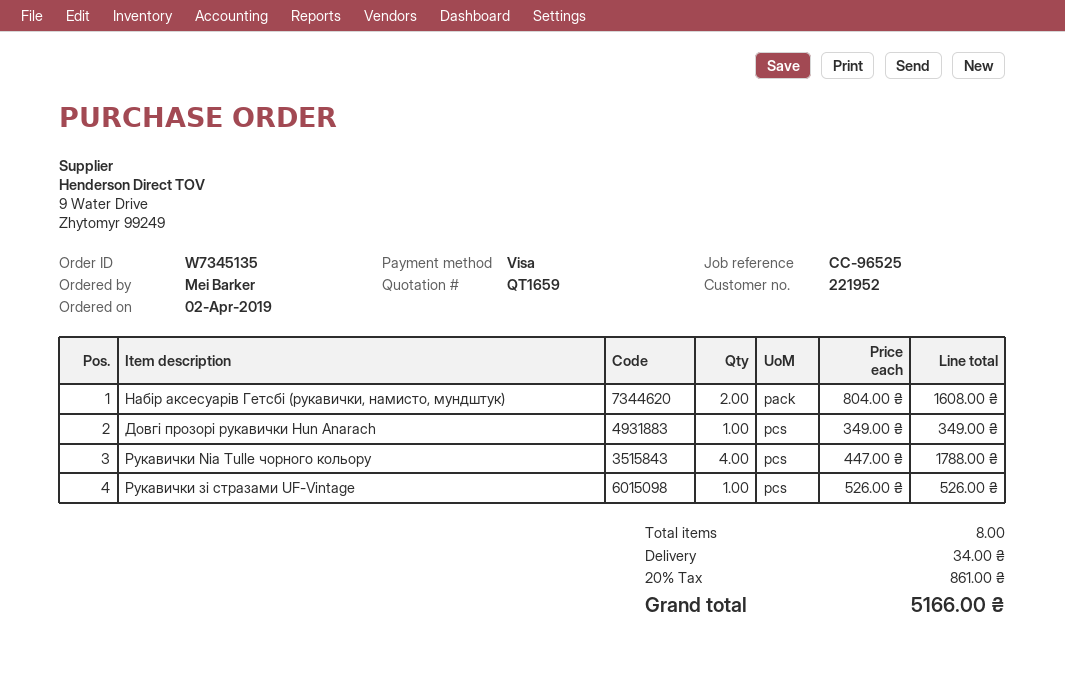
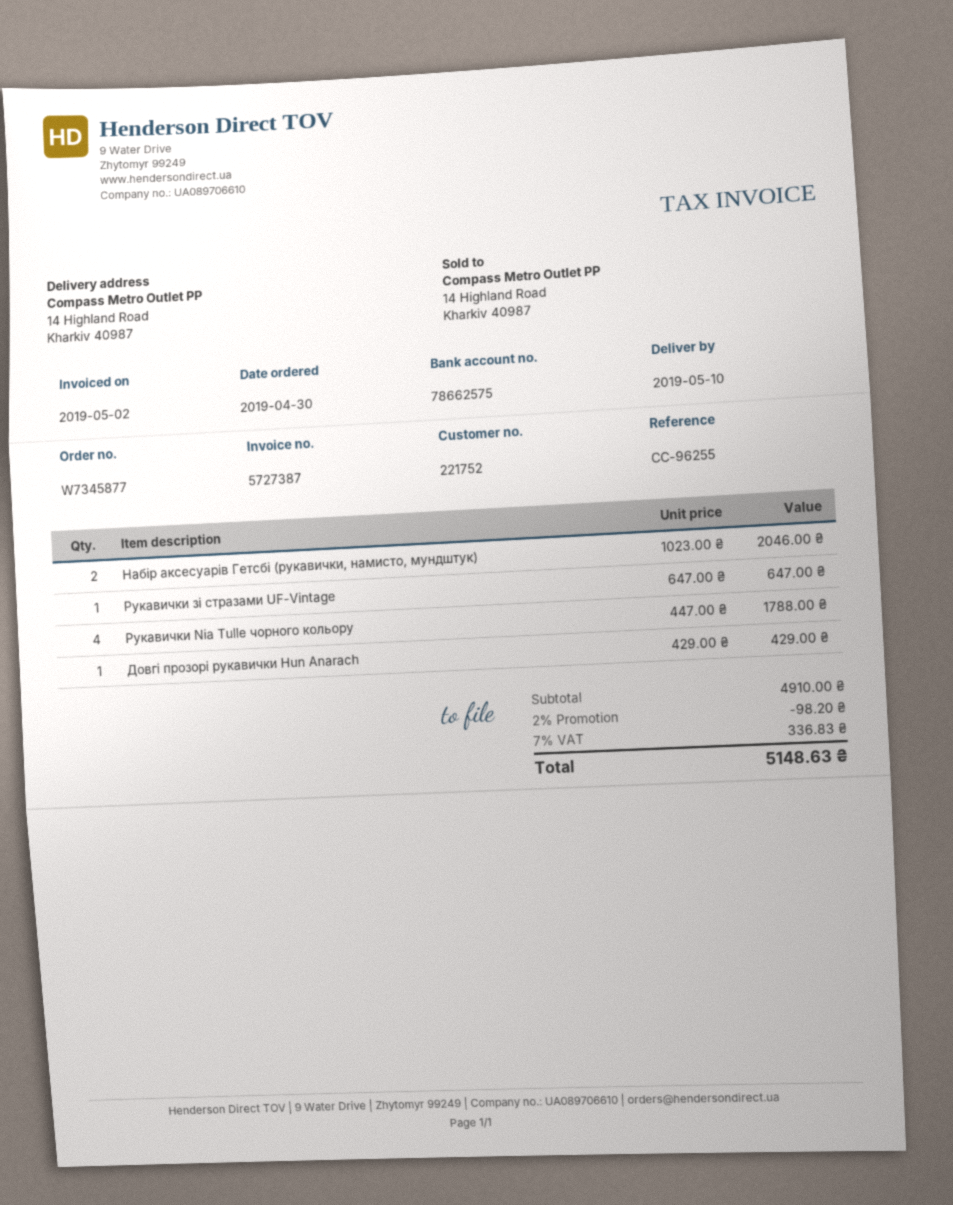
order number: W7345135 -> W7345877
order date: 2019-04-02 -> 2019-04-30
customer number: 221952 -> 221752
reference: CC-96525 -> CC-96255
Набір аксесуарів Гетсбі (рукавички, намисто, мундштук): 2 x 804.00 = 1608.00 -> 2 x 1023.00 = 2046.00
Довгі прозорі рукавички Hun Anarach: 1 x 349.00 = 349.00 -> 1 x 429.00 = 429.00
Рукавички зі стразами UF-Vintage: 1 x 526.00 = 526.00 -> 1 x 647.00 = 647.00
discount: none -> 2% = 98.20
shipping: 34.00 -> none
tax: 20% = 861.00 -> 7% = 336.83
total: 5166.00 -> 5148.63

